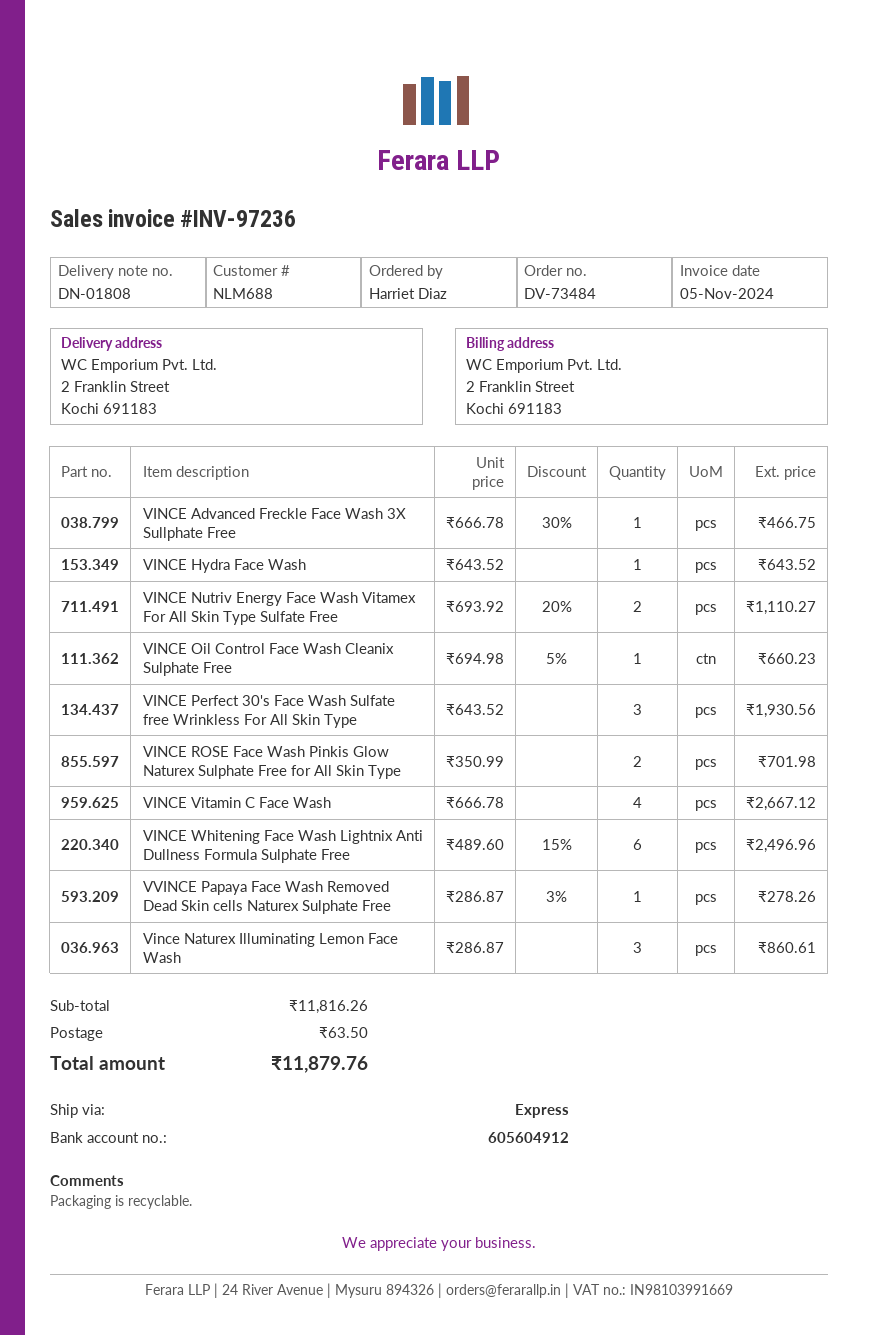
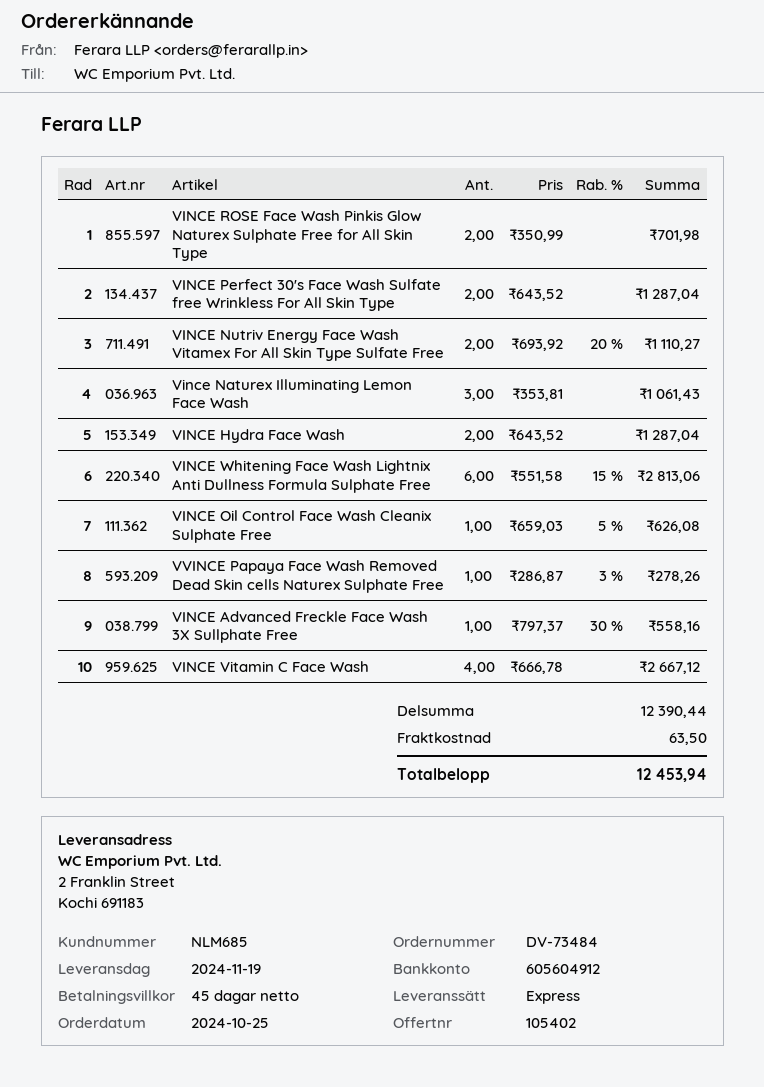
customer number: NLM688 -> NLM685
VINCE Advanced Freckle Face Wash 3X Sullphate Free: 1 x 666.78 - 30% = 466.75 -> 1 x 797.37 - 30% = 558.16
VINCE Hydra Face Wash: 1 x 643.52 = 643.52 -> 2 x 643.52 = 1287.04
VINCE Oil Control Face Wash Cleanix Sulphate Free: 1 x 694.98 - 5% = 660.23 -> 1 x 659.03 - 5% = 626.08
VINCE Perfect 30's Face Wash Sulfate free Wrinkless For All Skin Type: 3 x 643.52 = 1930.56 -> 2 x 643.52 = 1287.04
VINCE Whitening Face Wash Lightnix Anti Dullness Formula Sulphate Free: 6 x 489.60 - 15% = 2496.96 -> 6 x 551.58 - 15% = 2813.06
Vince Naturex Illuminating Lemon Face Wash: 3 x 286.87 = 860.61 -> 3 x 353.81 = 1061.43
subtotal: 11816.26 -> 12390.44
total: 11879.76 -> 12453.94

